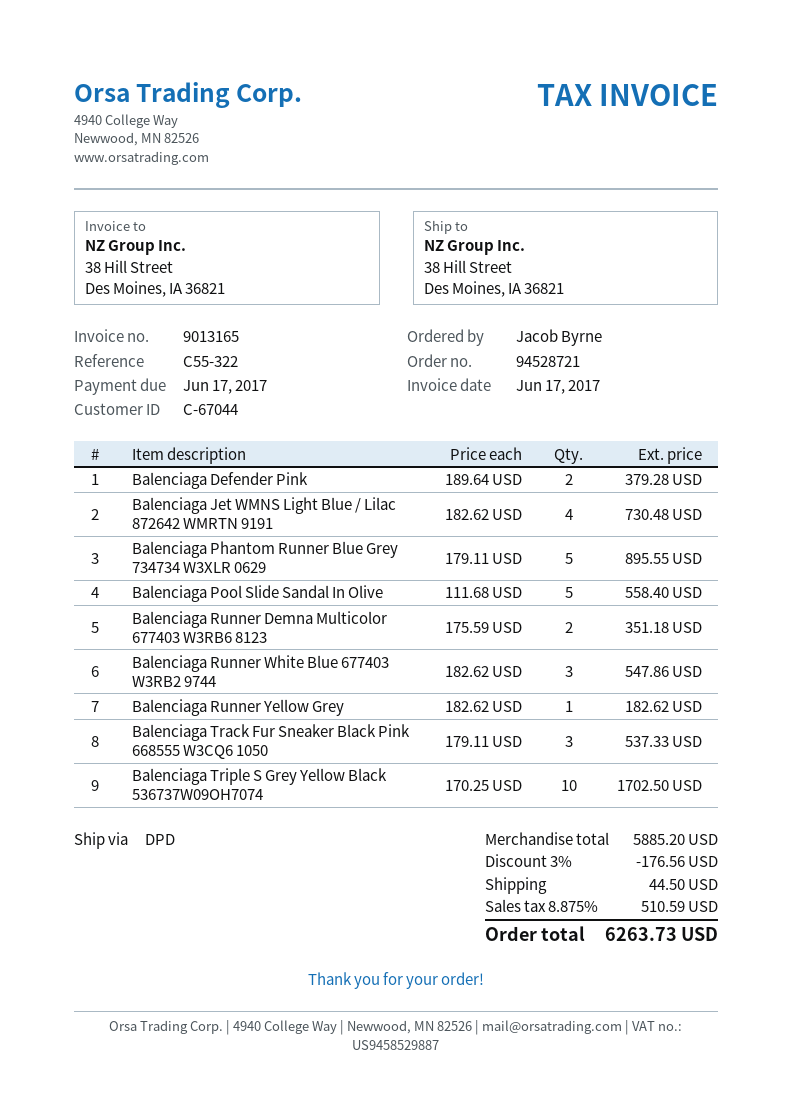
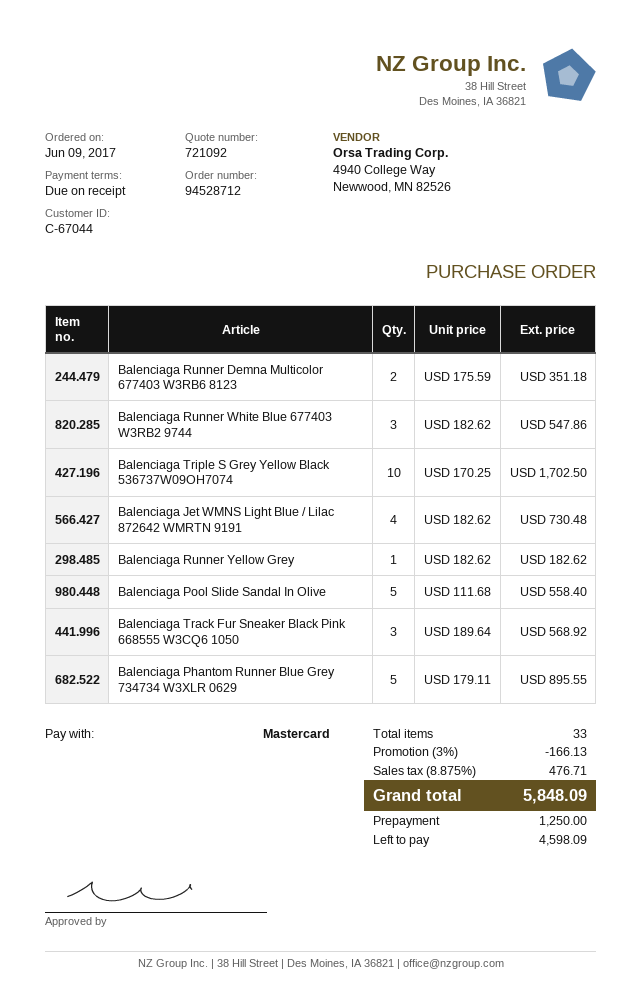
order number: 94528721 -> 94528712
Balenciaga Defender Pink: 2 x 189.64 = 379.28 -> none
Balenciaga Track Fur Sneaker Black Pink 668555 W3CQ6 1050: 3 x 179.11 = 537.33 -> 3 x 189.64 = 568.92
discount: 3% = 176.56 -> 3% = 166.13
shipping: 44.50 -> none
tax: 8.875% = 510.59 -> 8.875% = 476.71
total: 6263.73 -> 5848.09

